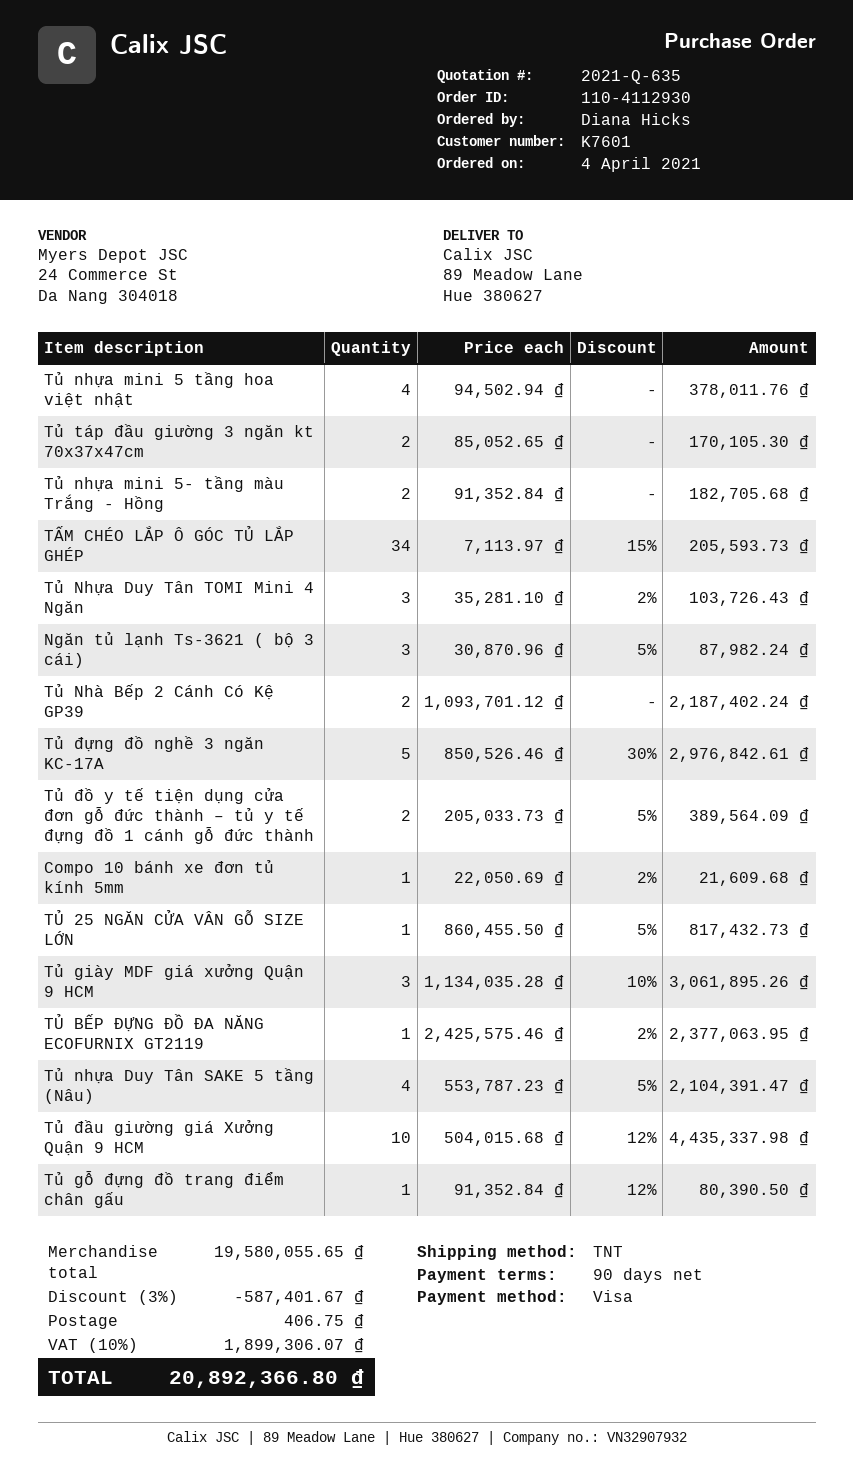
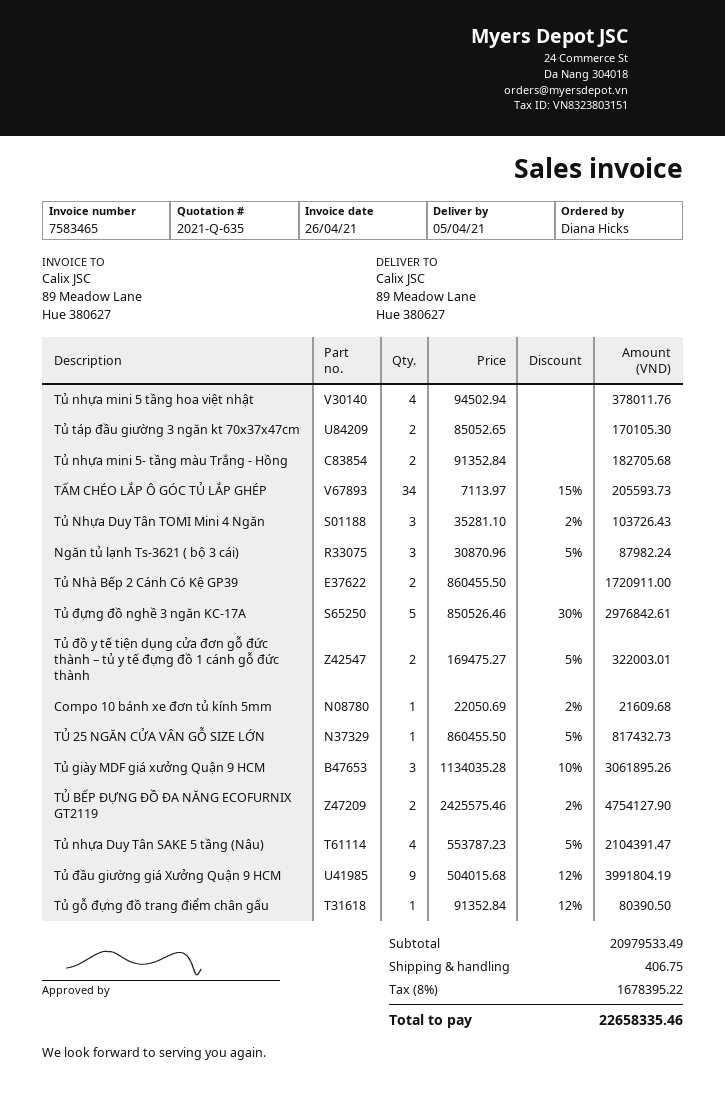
Tủ Nhà Bếp 2 Cánh Có Kệ GP39: 2 x 1093701.12 = 2187402.24 -> 2 x 860455.50 = 1720911.00
Tủ đồ y tế tiện dụng cửa đơn gỗ đức thành – tủ y tế đựng đồ 1 cánh gỗ đức thành: 2 x 205033.73 - 5% = 389564.09 -> 2 x 169475.27 - 5% = 322003.01
TỦ BẾP ĐỰNG ĐỒ ĐA NĂNG ECOFURNIX GT2119: 1 x 2425575.46 - 2% = 2377063.95 -> 2 x 2425575.46 - 2% = 4754127.90
Tủ đầu giường giá Xưởng Quận 9 HCM: 10 x 504015.68 - 12% = 4435337.98 -> 9 x 504015.68 - 12% = 3991804.19
subtotal: 19580055.65 -> 20979533.49
discount: 3% = 587401.67 -> none
tax: 10% = 1899306.07 -> 8% = 1678395.22
total: 20892366.80 -> 22658335.46

